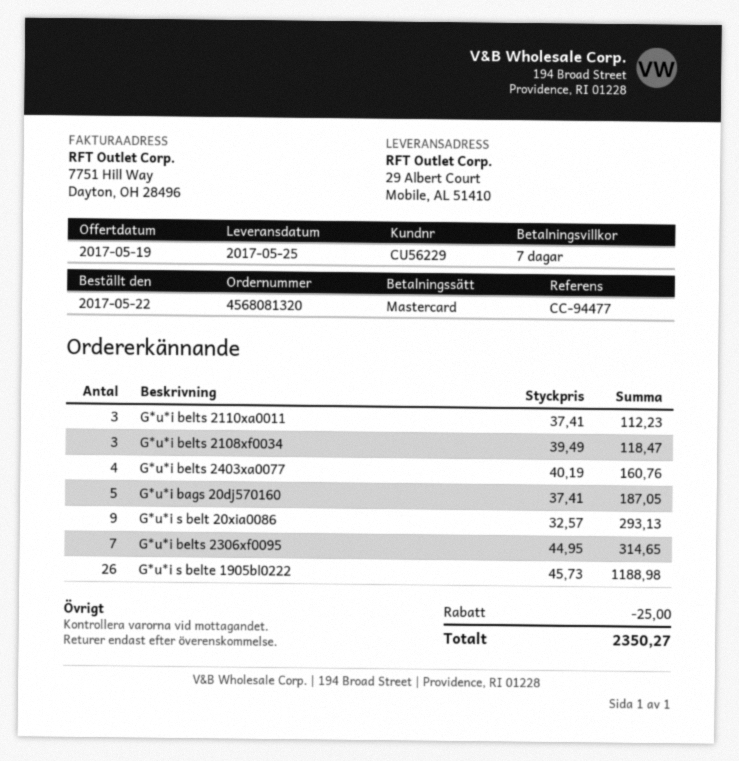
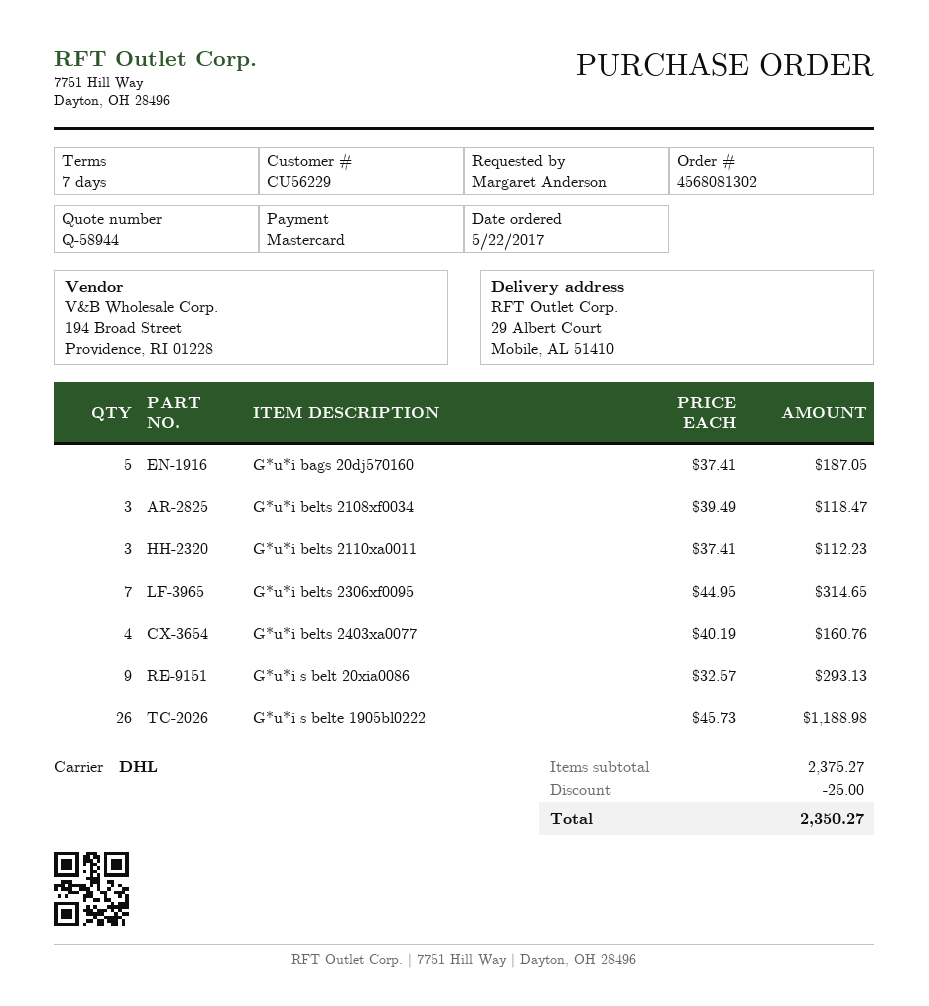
order number: 4568081320 -> 4568081302

